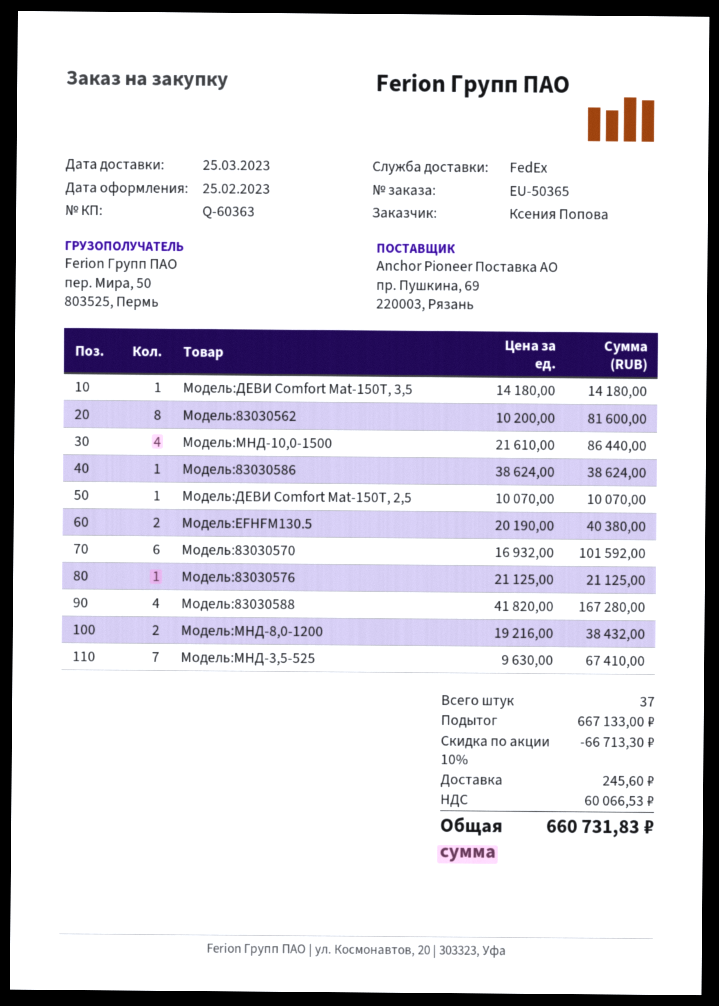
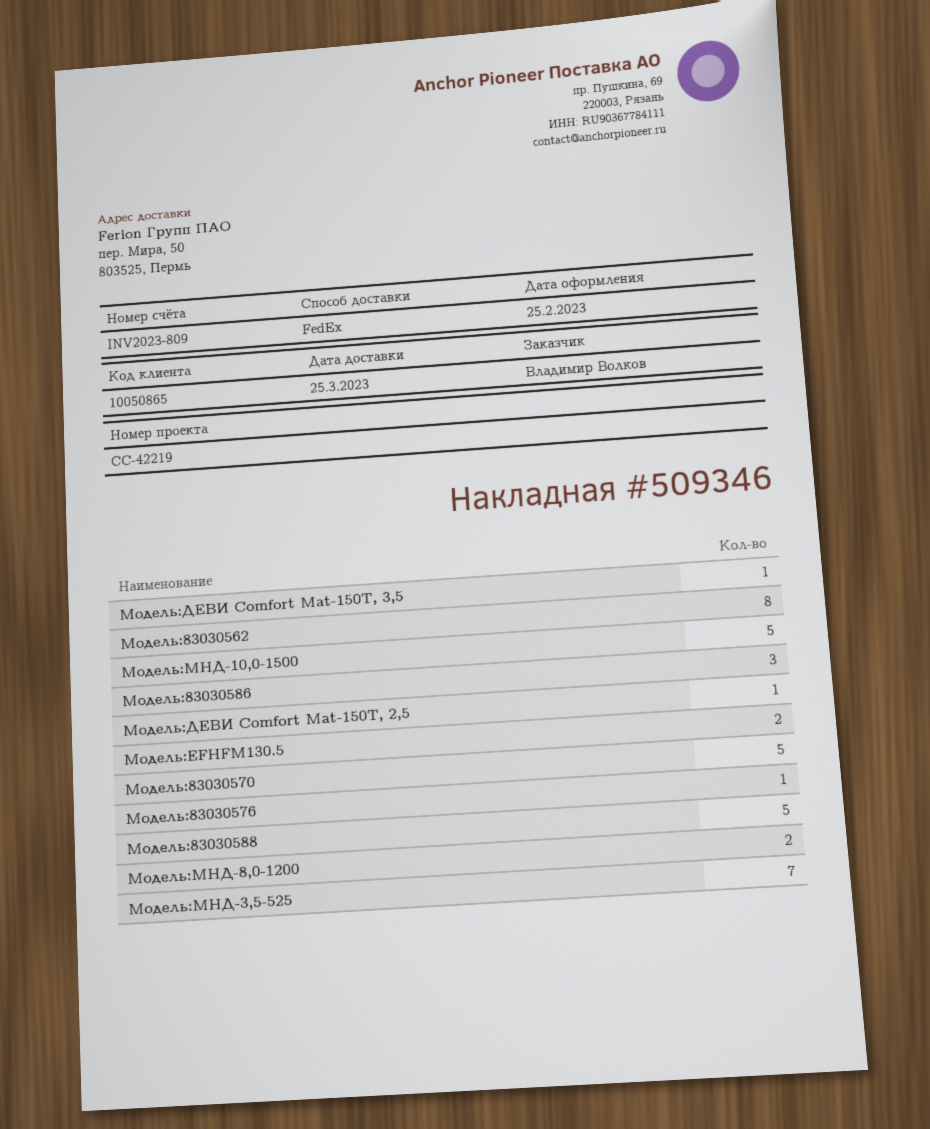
ordered by: Ксения Попова -> Владимир Волков
Модель:МНД-10,0-1500: 4 -> 5
Модель:83030586: 1 -> 3
Модель:83030570: 6 -> 5
Модель:83030588: 4 -> 5

